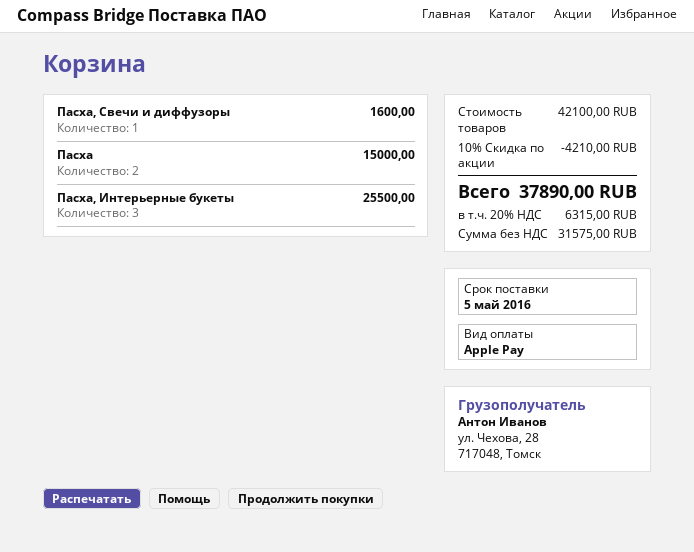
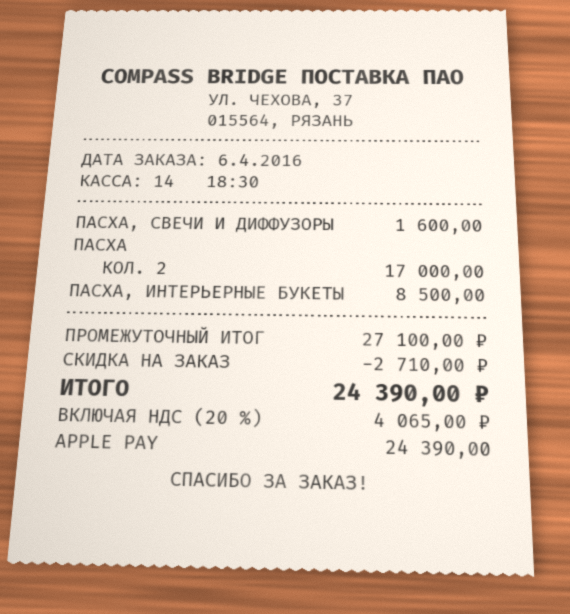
Пасха: 2 for 15000.00 -> 2 for 17000.00
Пасха, Интерьерные букеты: 3 for 25500.00 -> 1 for 8500.00
subtotal: 42100.00 -> 27100.00
discount: 4210.00 -> 2710.00
tax: 20% = 6315.00 -> 20% = 4065.00
total: 37890.00 -> 24390.00

